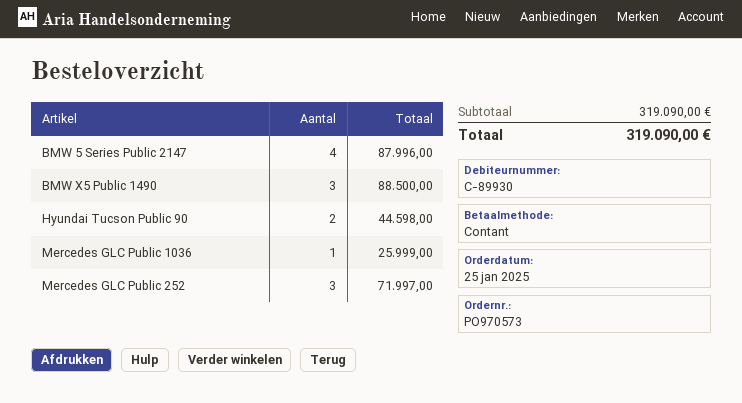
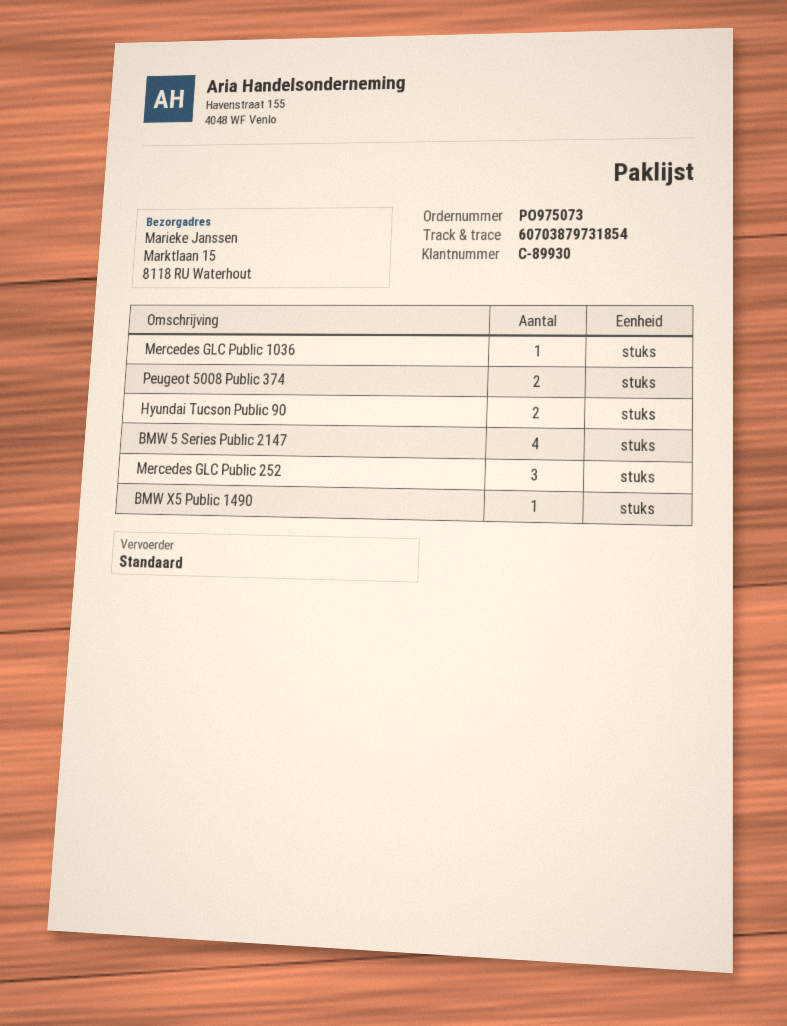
order number: PO970573 -> PO975073
BMW X5 Public 1490: 3 -> 1
Peugeot 5008 Public 374: none -> 2

